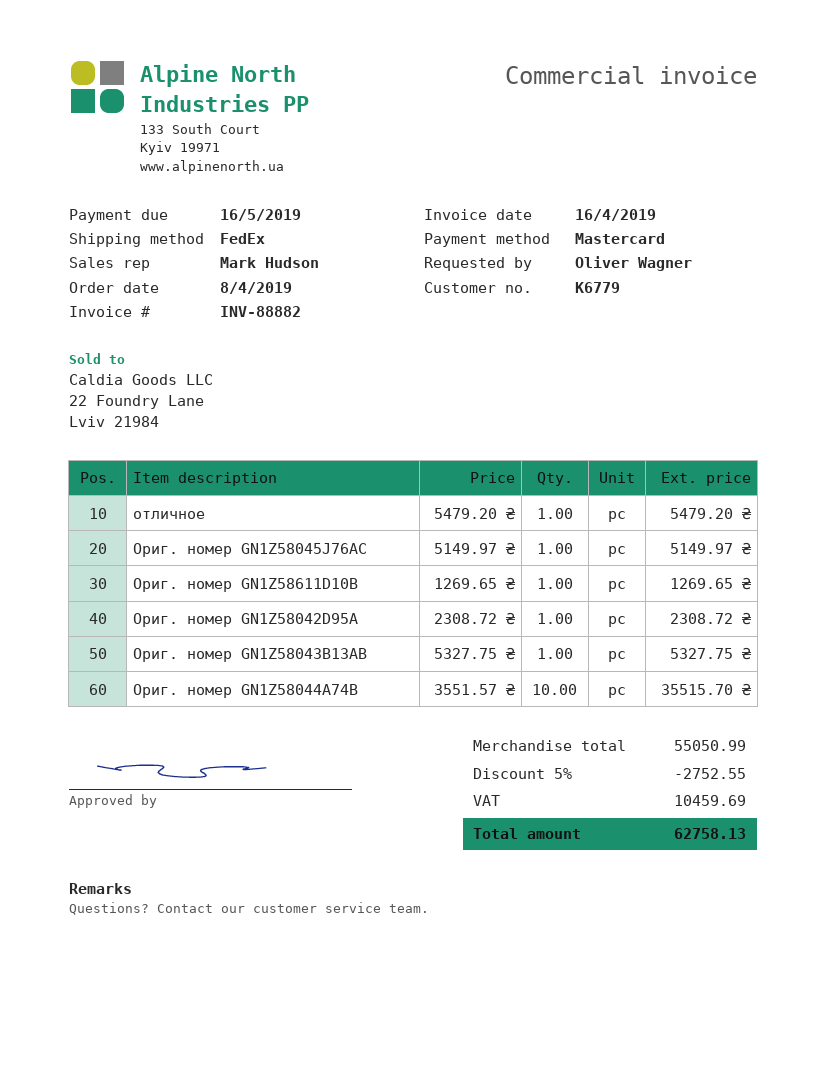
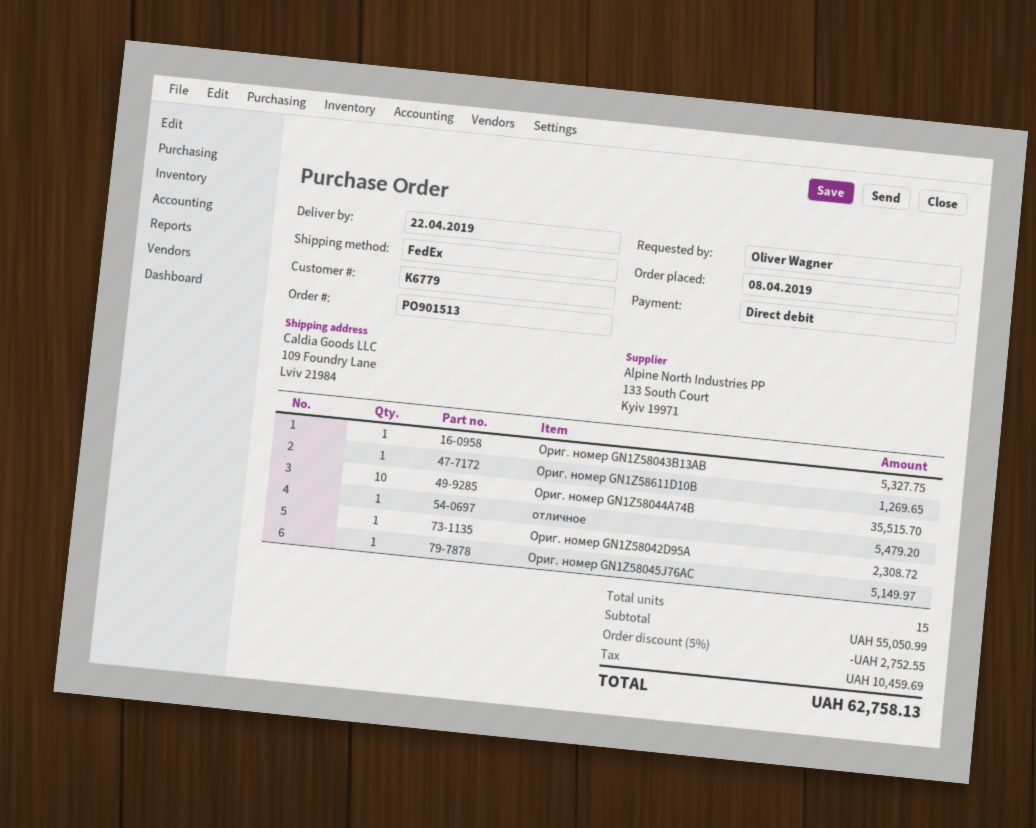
payment method: Mastercard -> direct debit

